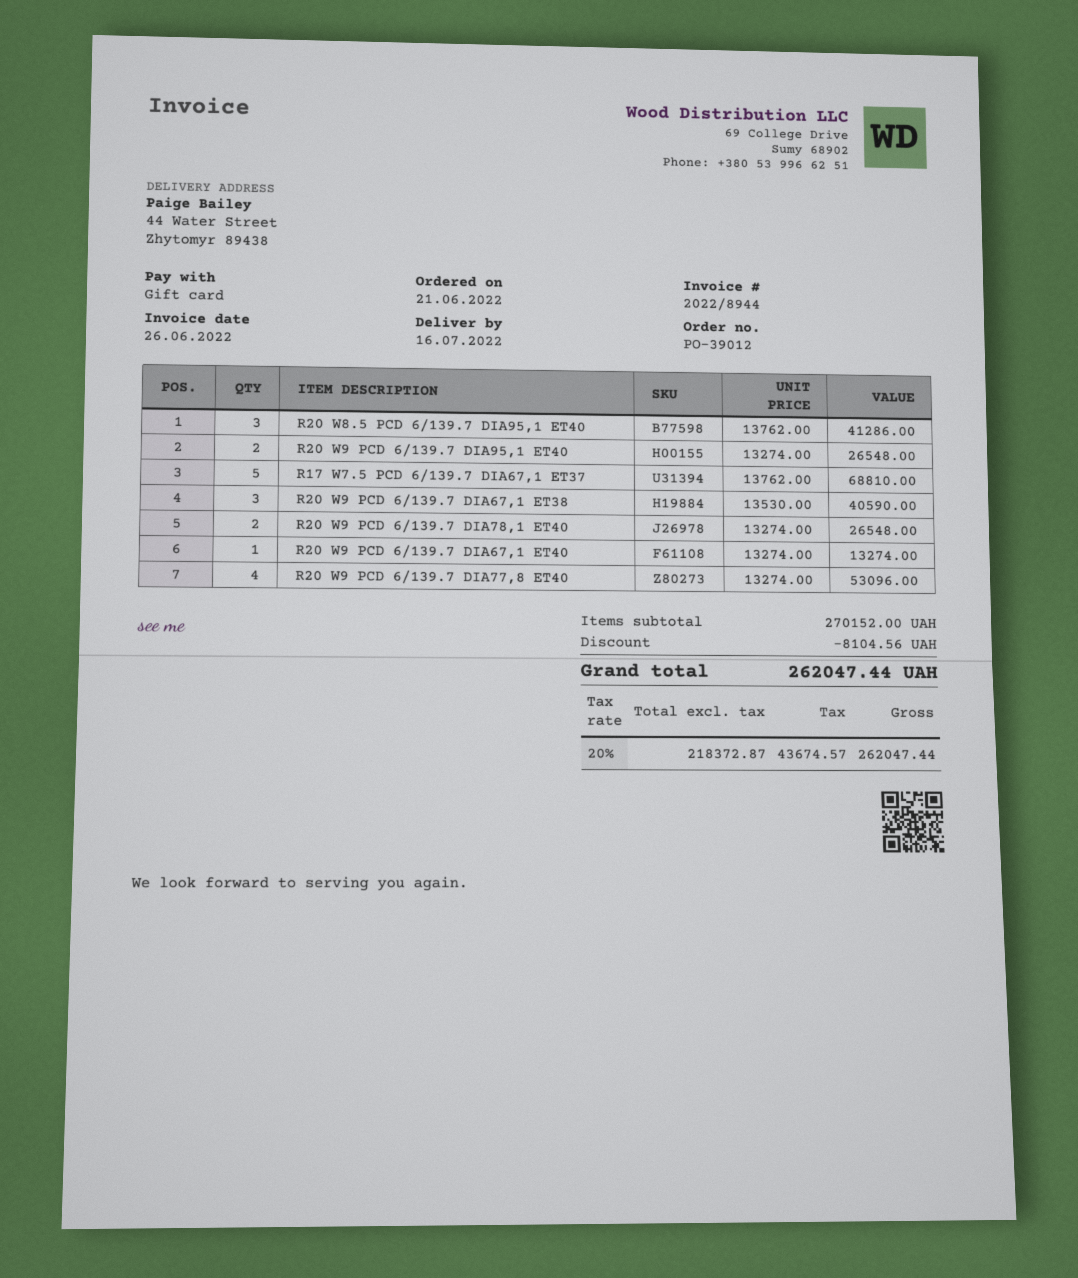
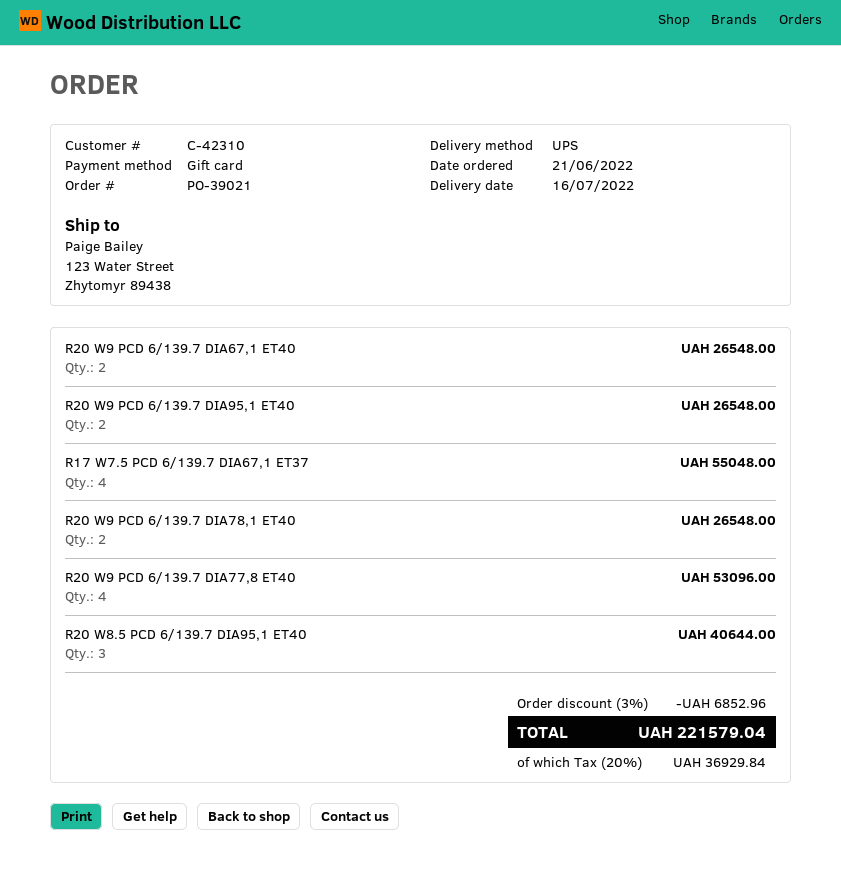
order number: PO-39012 -> PO-39021
ship to: 44 Water Street, Zhytomyr 89438 -> 123 Water Street, Zhytomyr 89438
R20 W8.5 PCD 6/139.7 DIA95,1 ET40: 3 for 41286.00 -> 3 for 40644.00
R17 W7.5 PCD 6/139.7 DIA67,1 ET37: 5 for 68810.00 -> 4 for 55048.00
R20 W9 PCD 6/139.7 DIA67,1 ET38: 3 for 40590.00 -> none
R20 W9 PCD 6/139.7 DIA67,1 ET40: 1 for 13274.00 -> 2 for 26548.00
discount: 8104.56 -> 6852.96
tax: 20% = 43674.57 -> 20% = 36929.84
total: 262047.44 -> 221579.04

